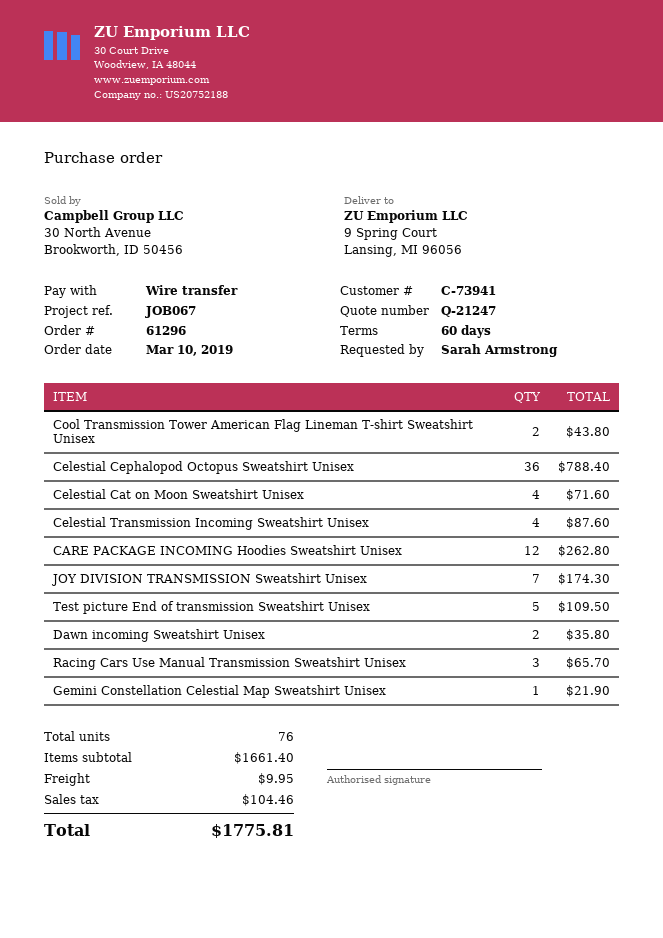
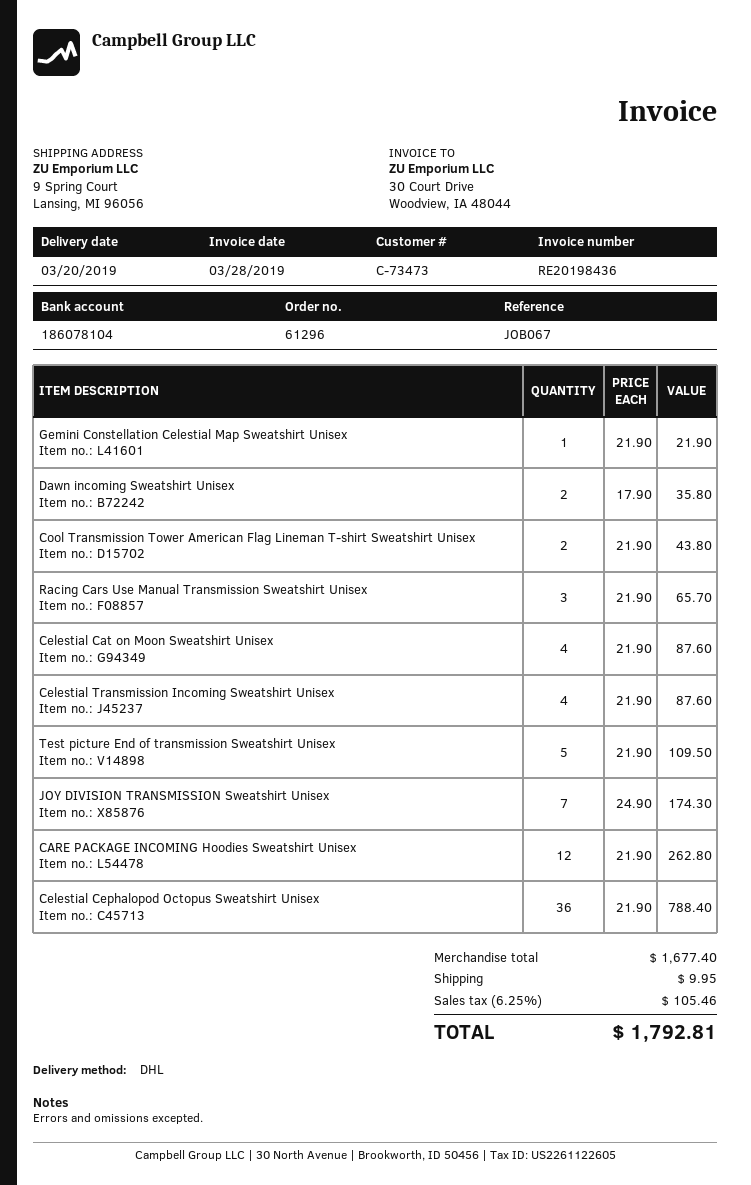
customer number: C-73941 -> C-73473
Celestial Cat on Moon Sweatshirt Unisex: 4 for 71.60 -> 4 for 87.60
subtotal: 1661.40 -> 1677.40
tax: 104.46 -> 105.46
total: 1775.81 -> 1792.81

